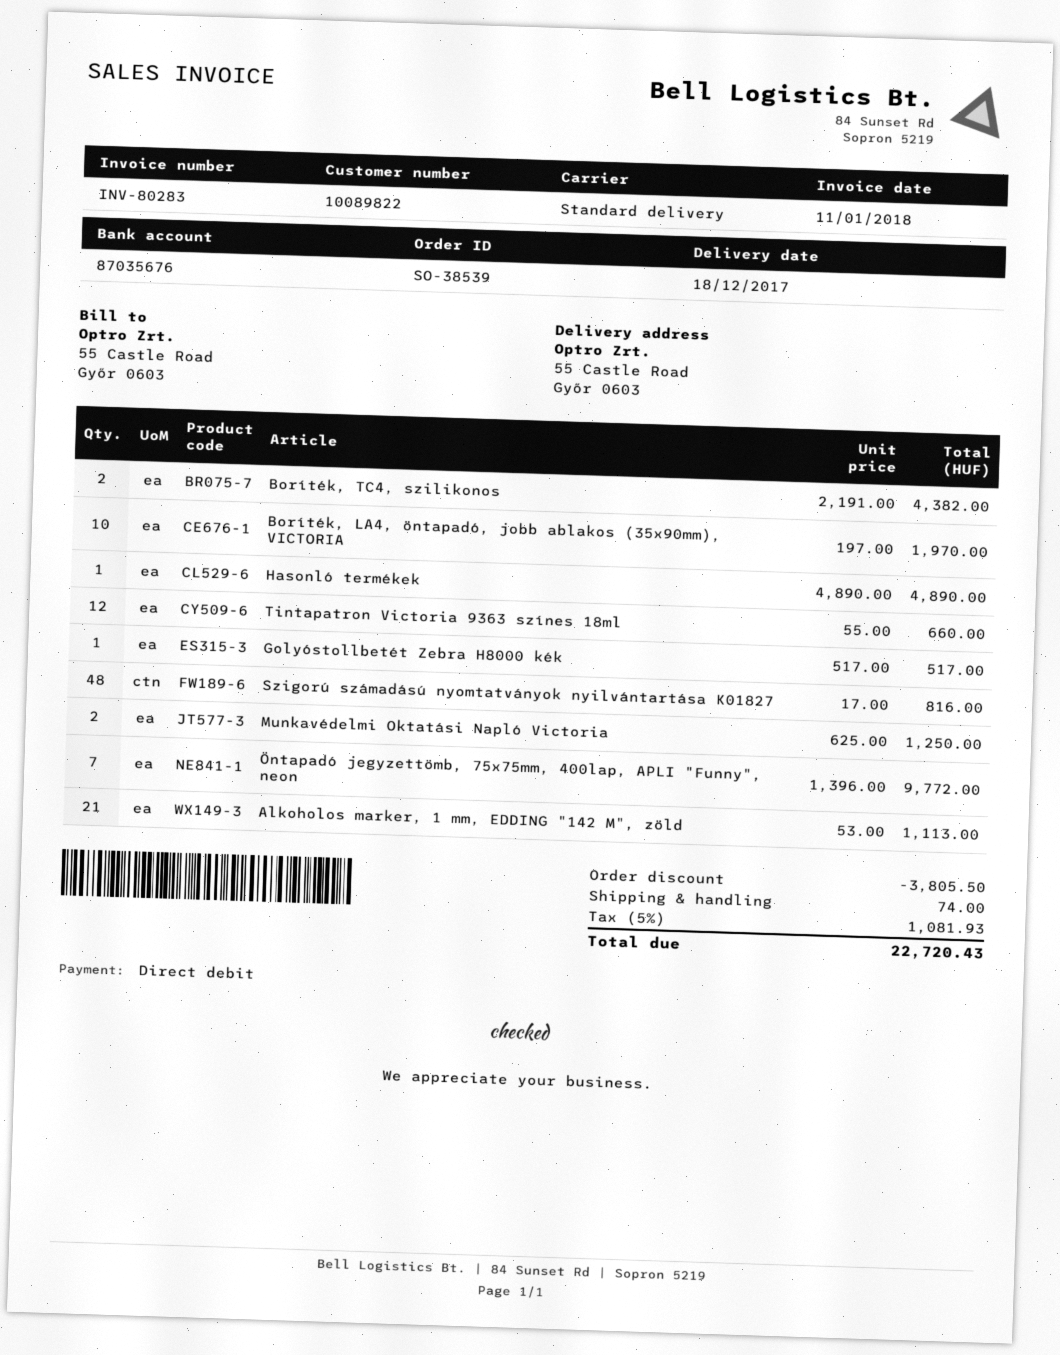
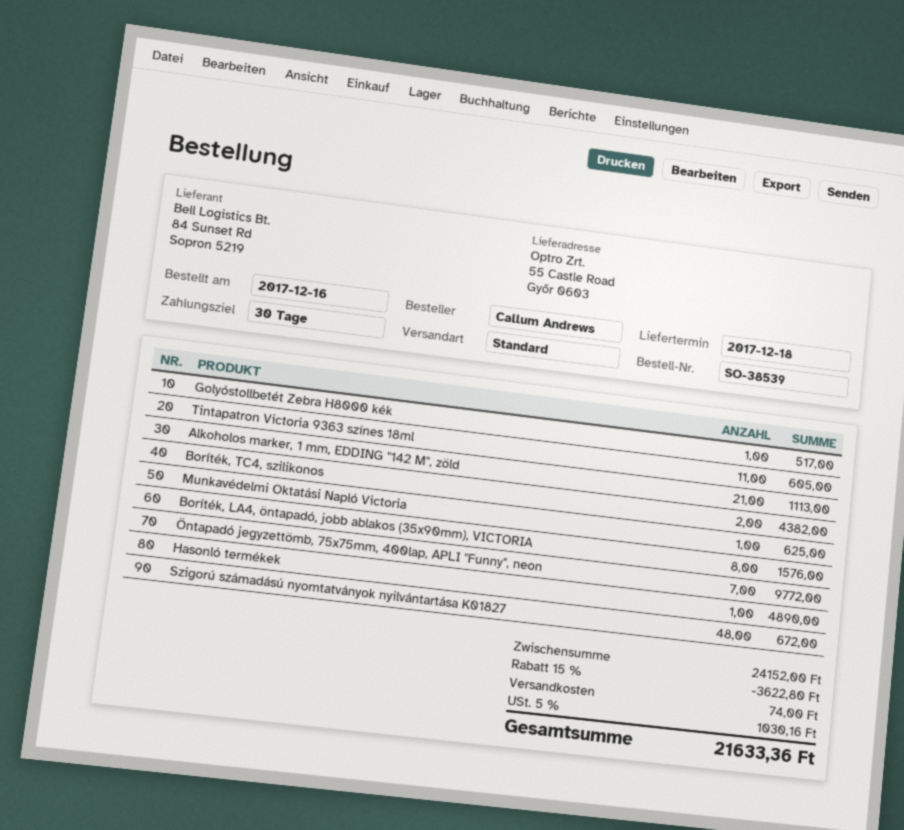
Boríték, LA4, öntapadó, jobb ablakos (35x90mm), VICTORIA: 10 for 1970.00 -> 8 for 1576.00
Tintapatron Victoria 9363 színes 18ml: 12 for 660.00 -> 11 for 605.00
Szigorú számadású nyomtatványok nyilvántartása K01827: 48 for 816.00 -> 48 for 672.00
Munkavédelmi Oktatási Napló Victoria: 2 for 1250.00 -> 1 for 625.00
discount: 3805.50 -> 3622.80
tax: 5% = 1081.93 -> 5% = 1030.16
total: 22720.43 -> 21633.36

